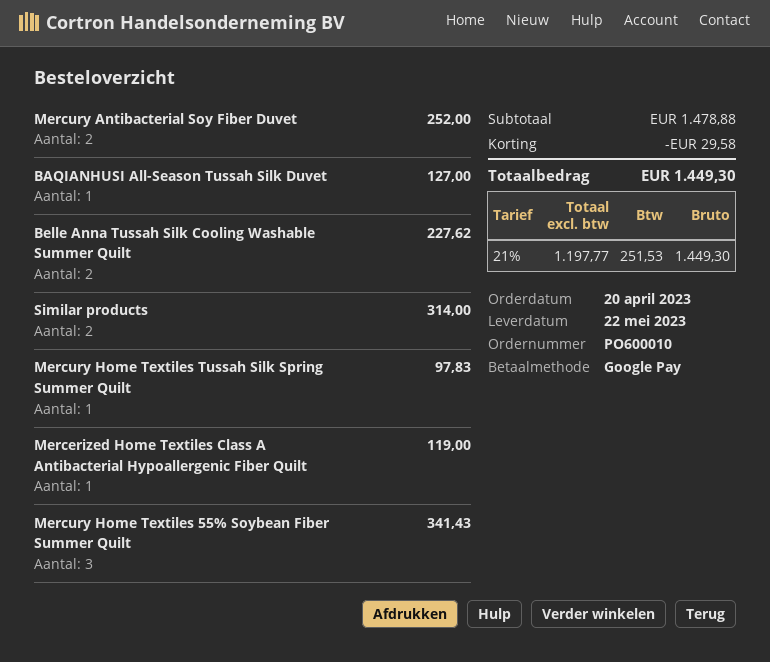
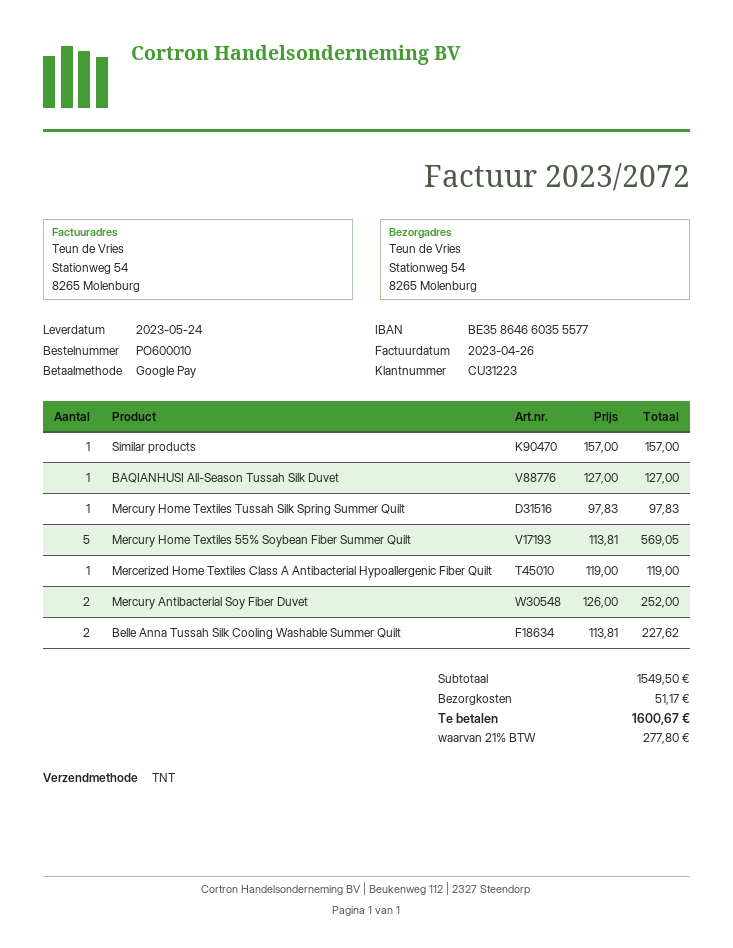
delivery date: 2023-05-22 -> 2023-05-24
Similar products: 2 for 314.00 -> 1 for 157.00
Mercury Home Textiles 55% Soybean Fiber Summer Quilt: 3 for 341.43 -> 5 for 569.05
subtotal: 1478.88 -> 1549.50
discount: 29.58 -> none
shipping: none -> 51.17
tax: 21% = 251.53 -> 21% = 277.80
total: 1449.30 -> 1600.67

